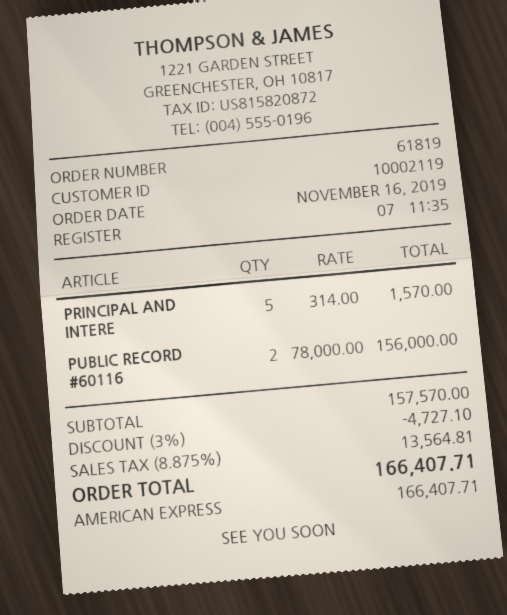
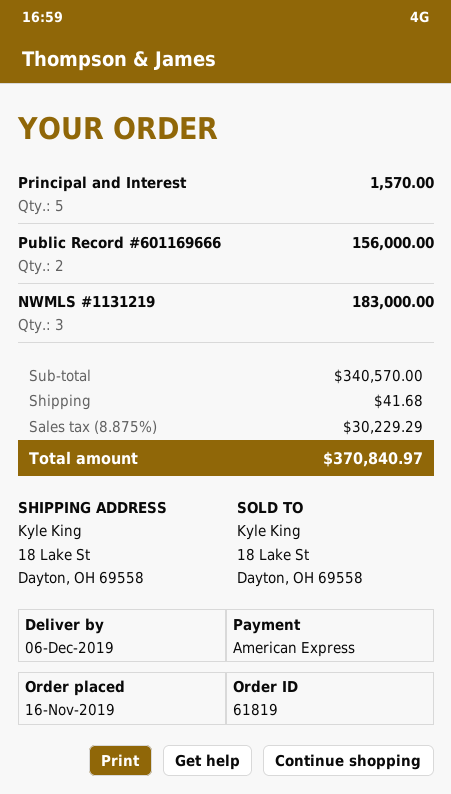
NWMLS #1131219: none -> 3 for 183000.00
subtotal: 157570.00 -> 340570.00
discount: 3% = 4727.10 -> none
shipping: none -> 41.68
tax: 8.875% = 13564.81 -> 8.875% = 30229.29
total: 166407.71 -> 370840.97

